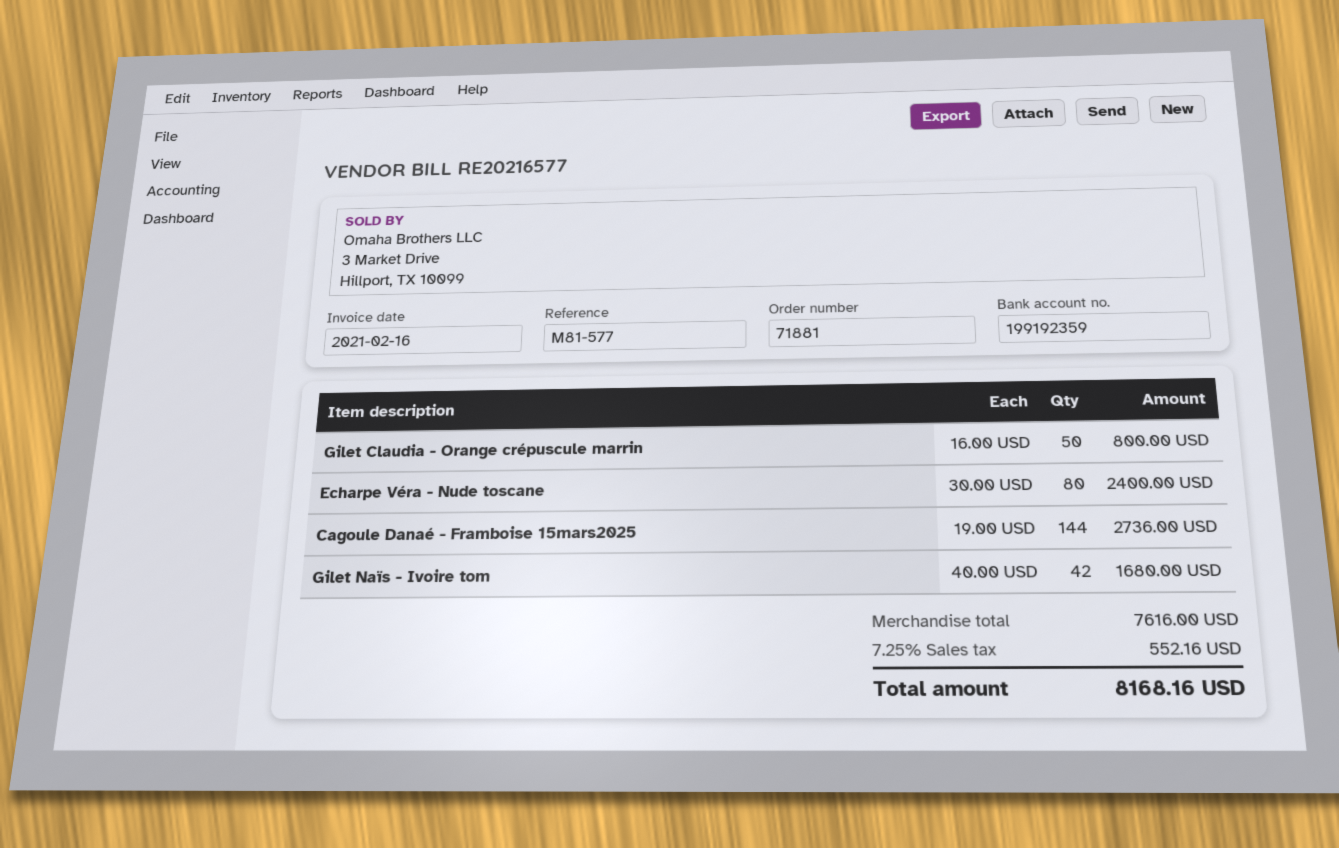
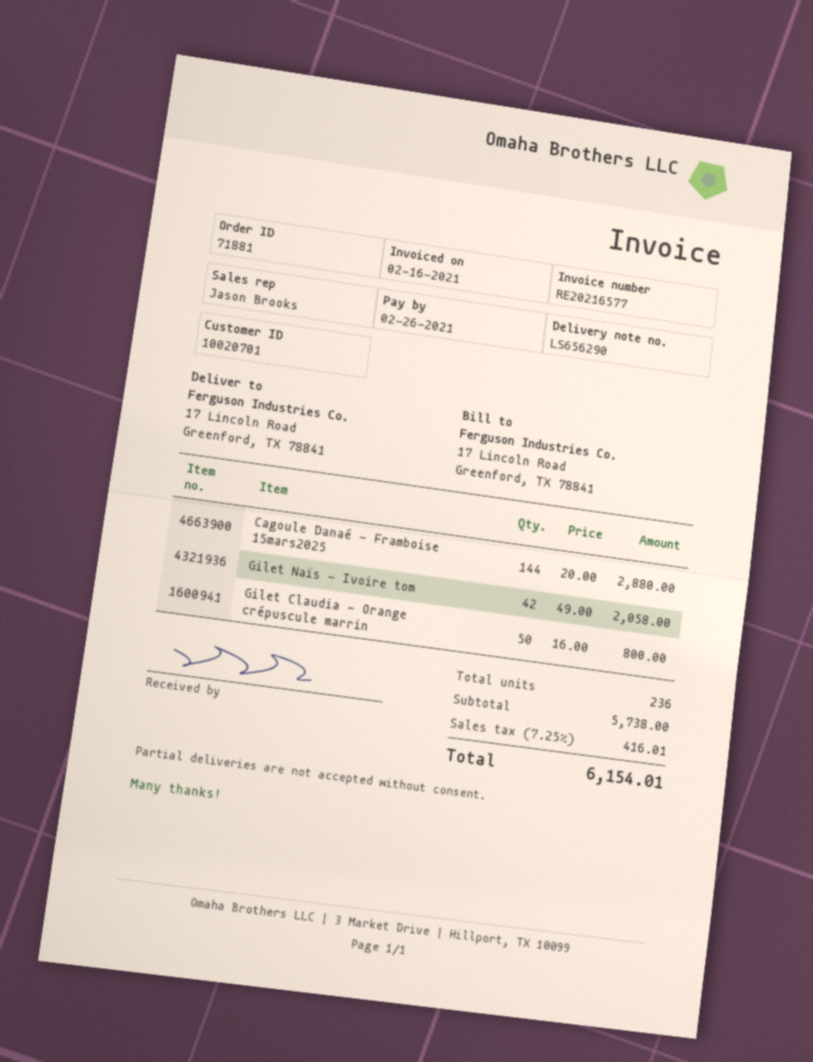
Echarpe Véra - Nude toscane: 80 x 30.00 = 2400.00 -> none
Cagoule Danaé - Framboise 15mars2025: 144 x 19.00 = 2736.00 -> 144 x 20.00 = 2880.00
Gilet Naïs - Ivoire tom: 42 x 40.00 = 1680.00 -> 42 x 49.00 = 2058.00
subtotal: 7616.00 -> 5738.00
tax: 7.25% = 552.16 -> 7.25% = 416.01
total: 8168.16 -> 6154.01

